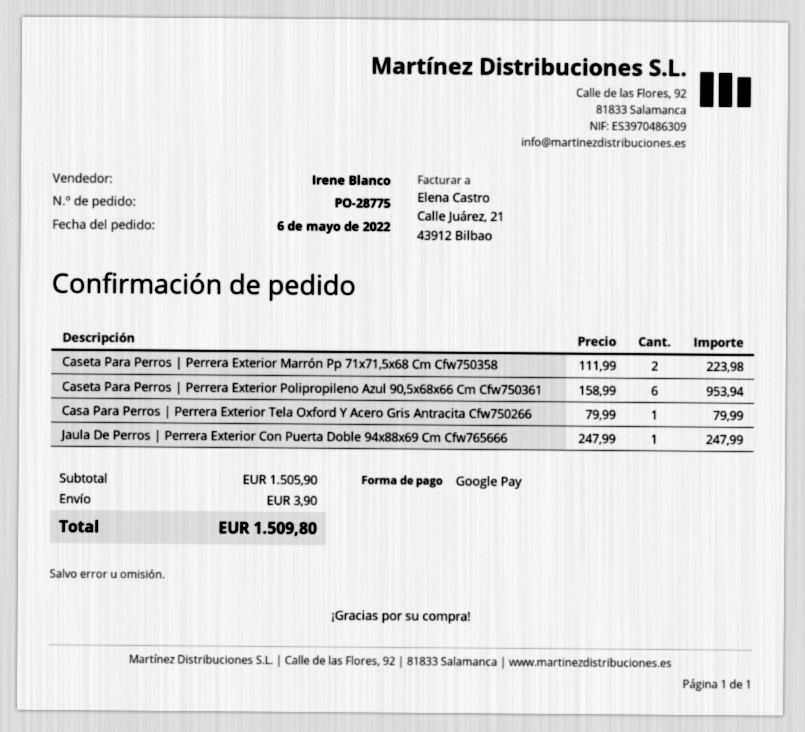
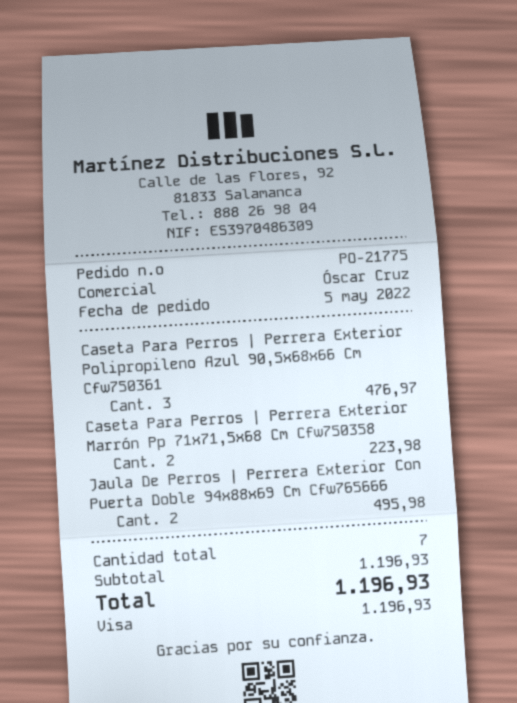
order number: PO-28775 -> PO-21775
order date: 2022-05-06 -> 2022-05-05
sales rep: Irene Blanco -> Óscar Cruz
payment method: Google Pay -> Visa
Caseta Para Perros | Perrera Exterior Polipropileno Azul 90,5x68x66 Cm Cfw750361: 6 for 953.94 -> 3 for 476.97
Casa Para Perros | Perrera Exterior Tela Oxford Y Acero Gris Antracita Cfw750266: 1 for 79.99 -> none
Jaula De Perros | Perrera Exterior Con Puerta Doble 94x88x69 Cm Cfw765666: 1 for 247.99 -> 2 for 495.98
subtotal: 1505.90 -> 1196.93
shipping: 3.90 -> none
total: 1509.80 -> 1196.93

